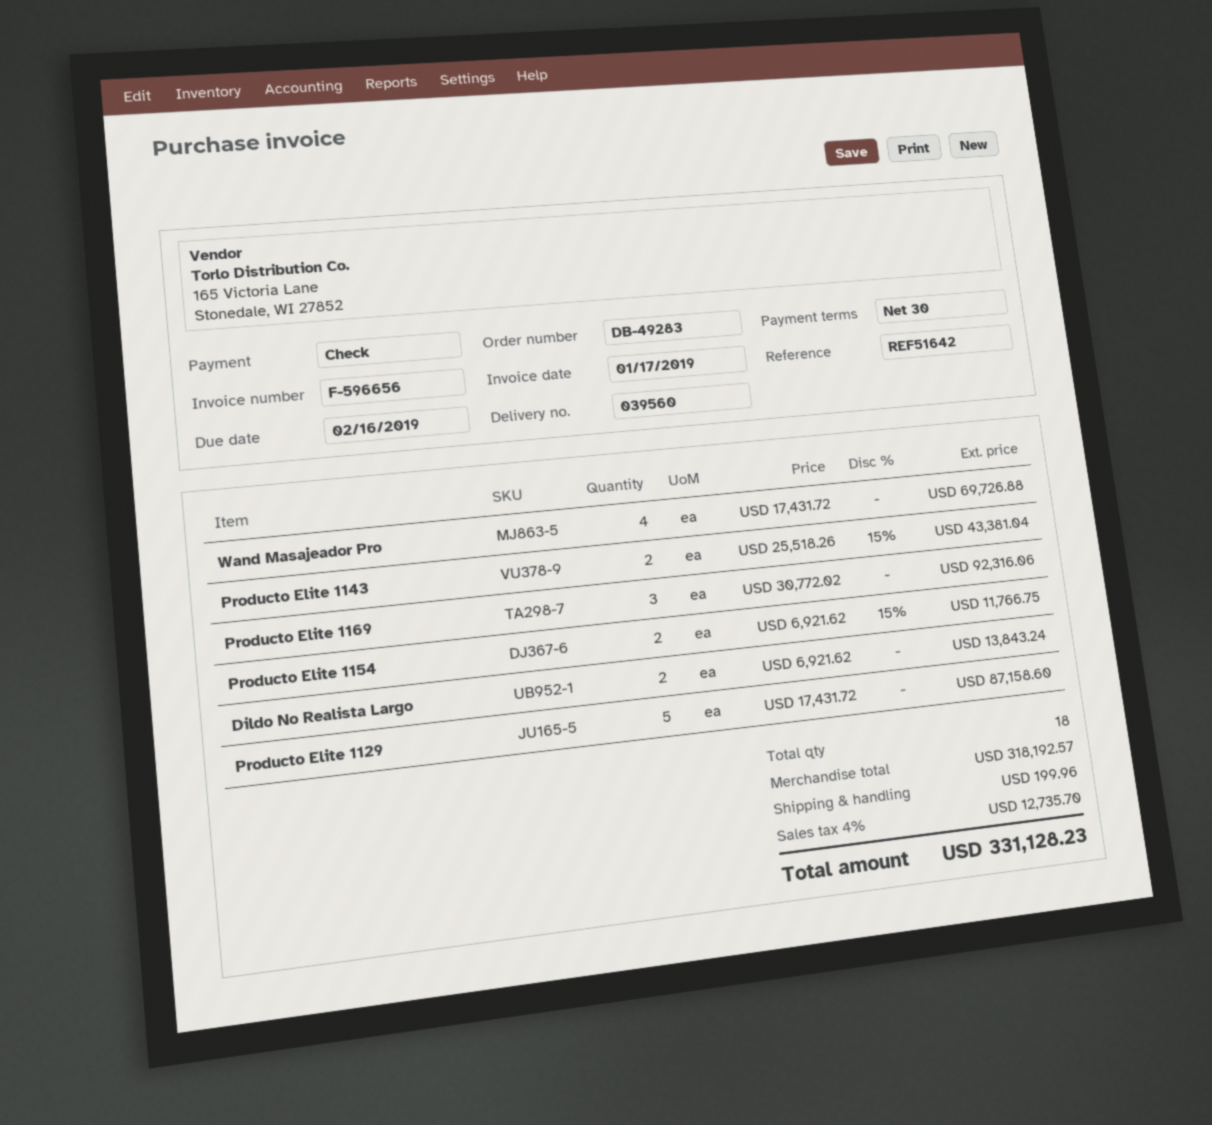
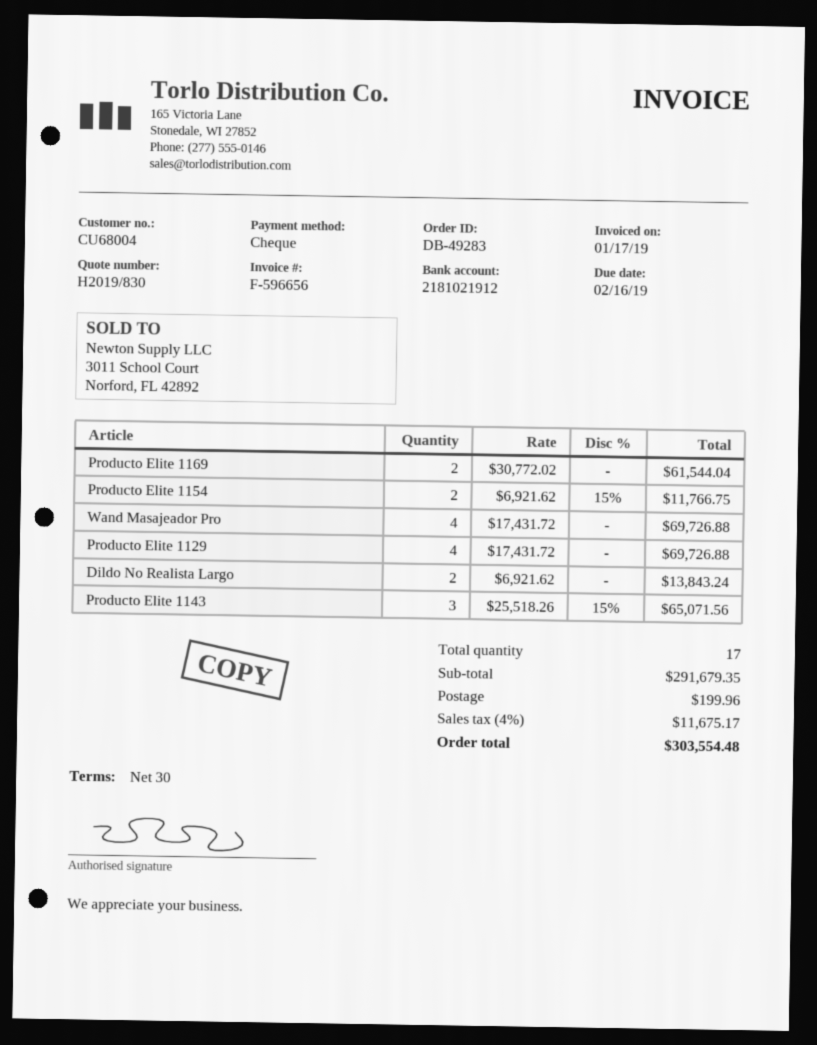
Producto Elite 1143: 2 x 25518.26 - 15% = 43381.04 -> 3 x 25518.26 - 15% = 65071.56
Producto Elite 1169: 3 x 30772.02 = 92316.06 -> 2 x 30772.02 = 61544.04
Producto Elite 1129: 5 x 17431.72 = 87158.60 -> 4 x 17431.72 = 69726.88
total quantity: 18 -> 17
subtotal: 318192.57 -> 291679.35
tax: 4% = 12735.70 -> 4% = 11675.17
total: 331128.23 -> 303554.48

